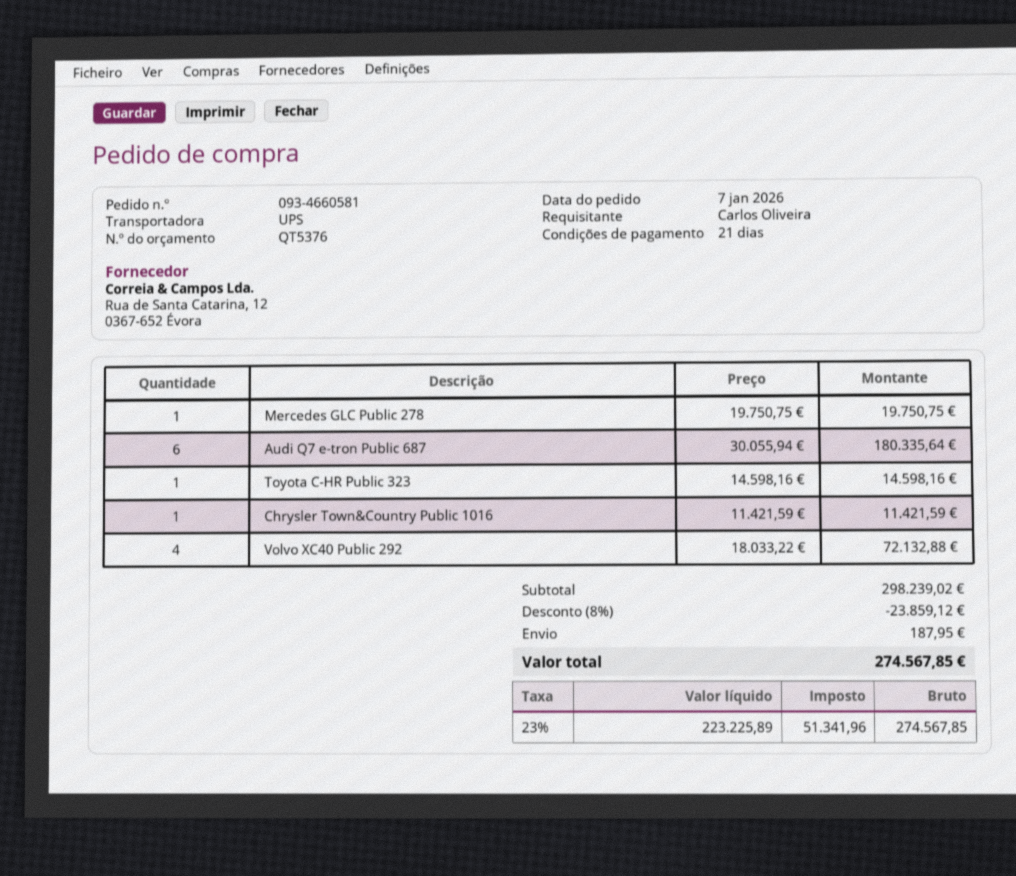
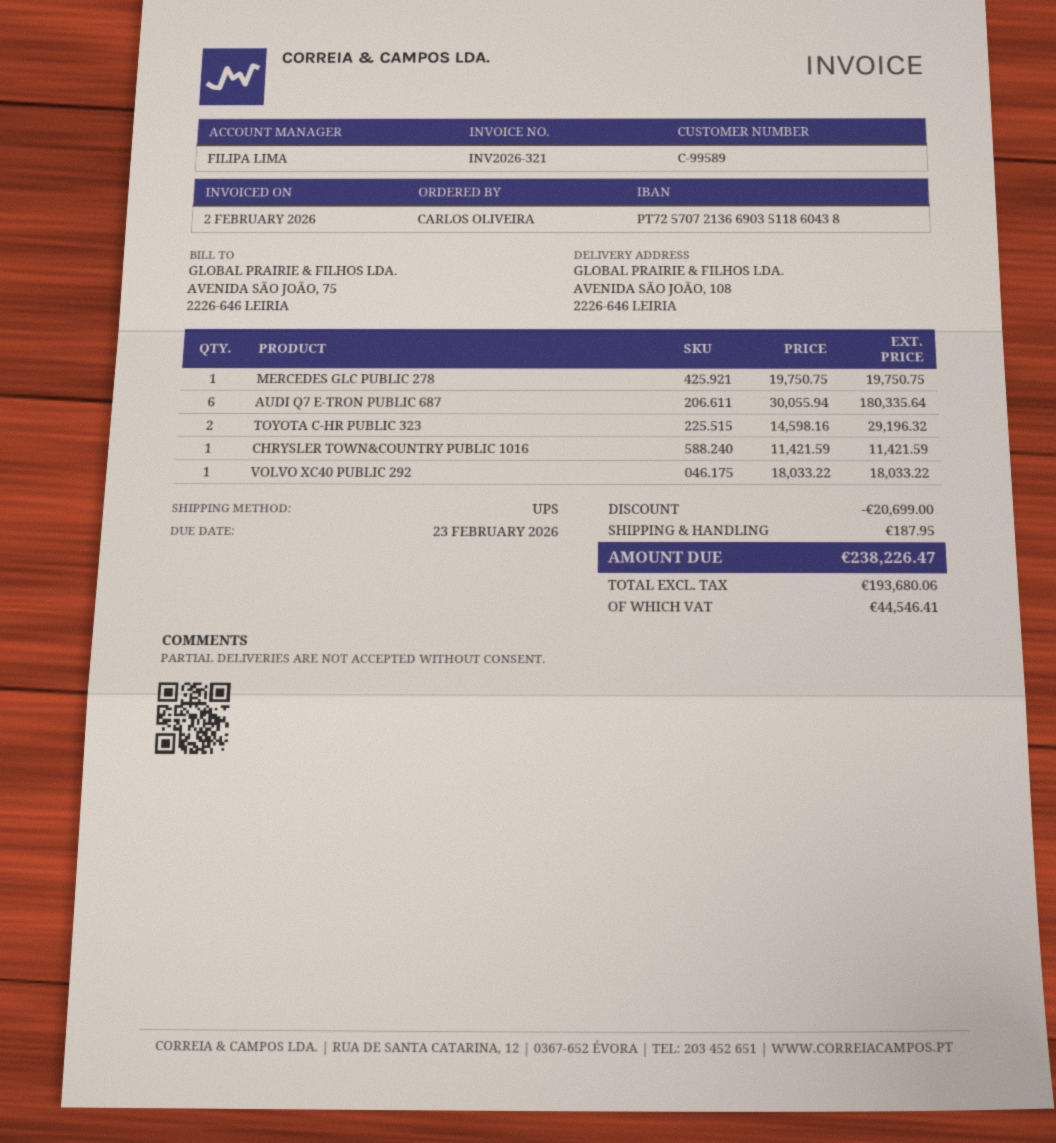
Toyota C-HR Public 323: 1 x 14598.16 = 14598.16 -> 2 x 14598.16 = 29196.32
Volvo XC40 Public 292: 4 x 18033.22 = 72132.88 -> 1 x 18033.22 = 18033.22
discount: 23859.12 -> 20699.00
net: 223225.89 -> 193680.06
tax: 51341.96 -> 44546.41
total: 274567.85 -> 238226.47

